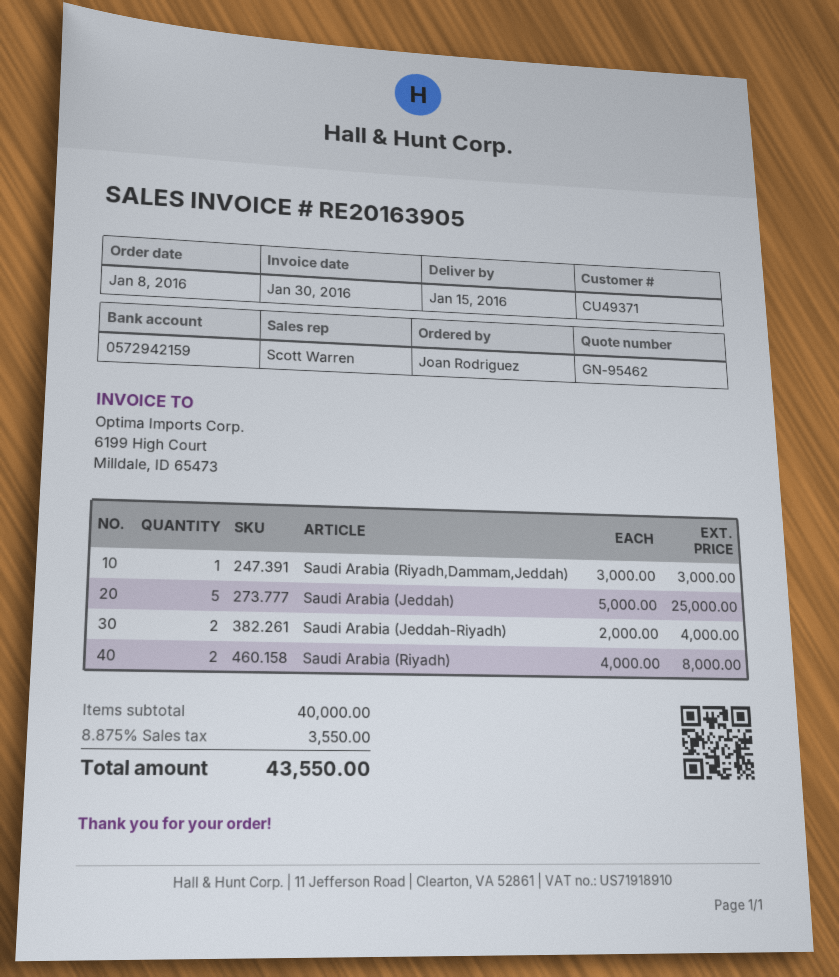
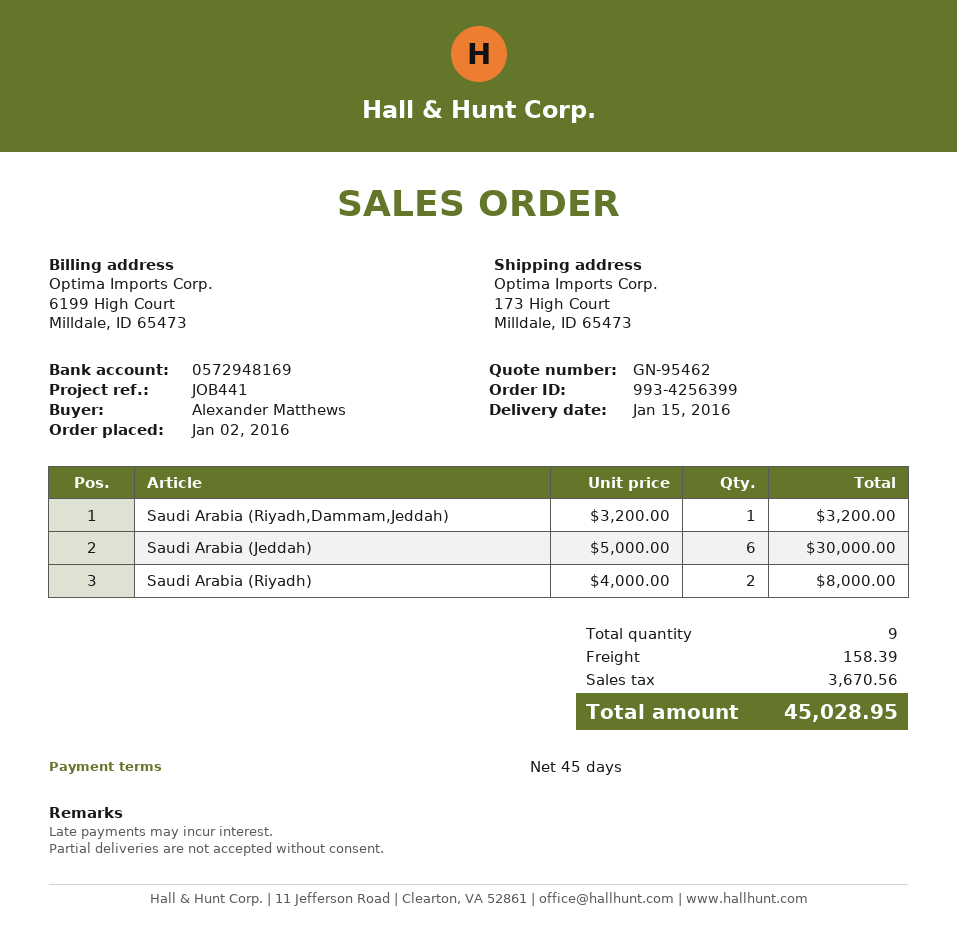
order date: 2016-01-08 -> 2016-01-02
ordered by: Joan Rodriguez -> Alexander Matthews
bank account: 0572942159 -> 0572948169
Saudi Arabia (Riyadh,Dammam,Jeddah): 1 x 3000.00 = 3000.00 -> 1 x 3200.00 = 3200.00
Saudi Arabia (Jeddah): 5 x 5000.00 = 25000.00 -> 6 x 5000.00 = 30000.00
Saudi Arabia (Jeddah-Riyadh): 2 x 2000.00 = 4000.00 -> none
shipping: none -> 158.39
tax: 3550.00 -> 3670.56
total: 43550.00 -> 45028.95

